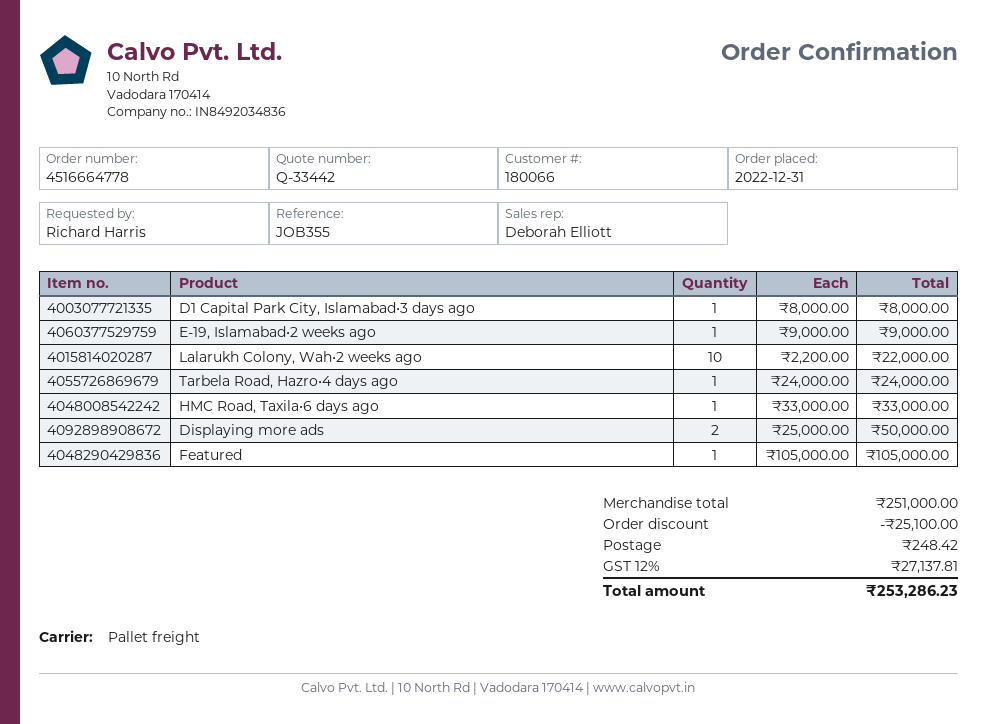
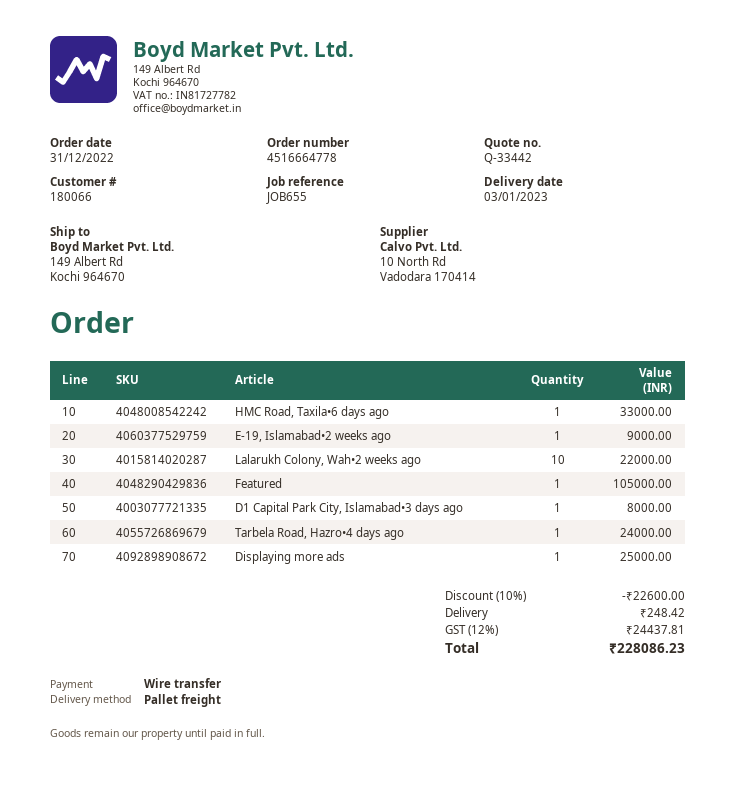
reference: JOB355 -> JOB655
Displaying more ads: 2 for 50000.00 -> 1 for 25000.00
discount: 25100.00 -> 22600.00
tax: 12% = 27137.81 -> 12% = 24437.81
total: 253286.23 -> 228086.23

